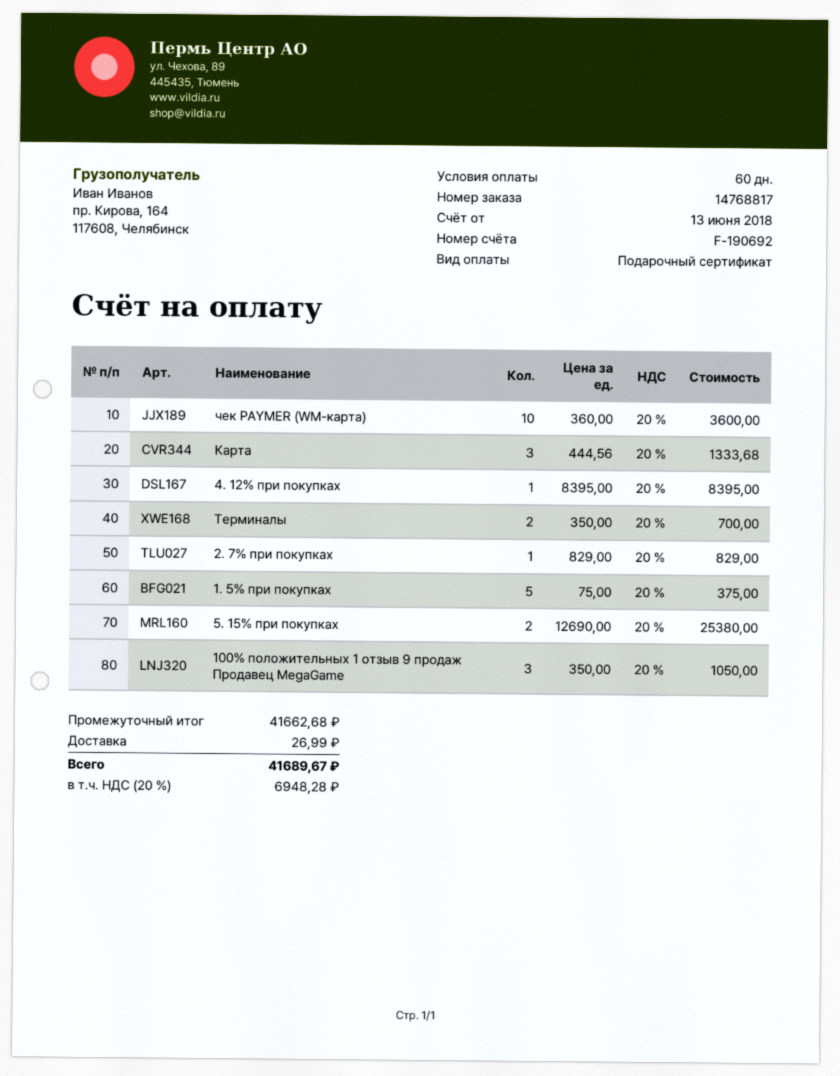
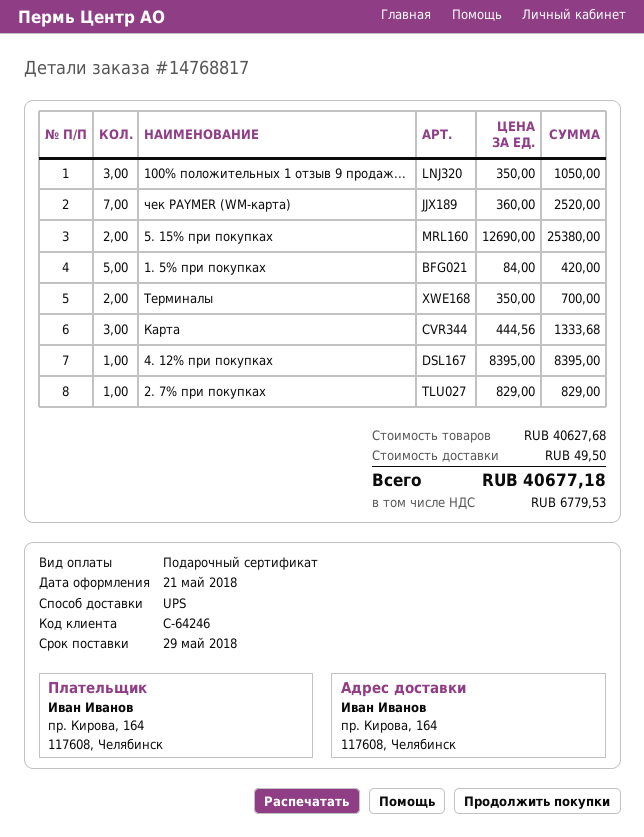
чек PAYMER (WM-карта): 10 x 360.00 = 3600.00 -> 7 x 360.00 = 2520.00
1. 5% при покупках: 5 x 75.00 = 375.00 -> 5 x 84.00 = 420.00
subtotal: 41662.68 -> 40627.68
shipping: 26.99 -> 49.50
tax: 6948.28 -> 6779.53
total: 41689.67 -> 40677.18

